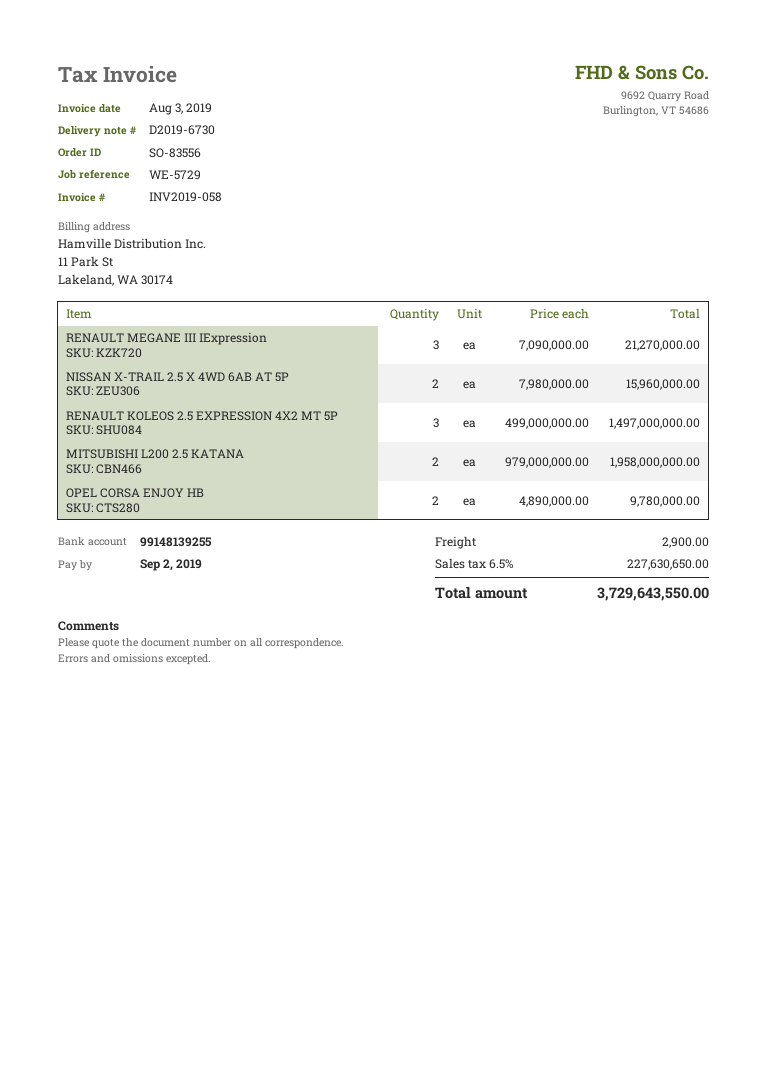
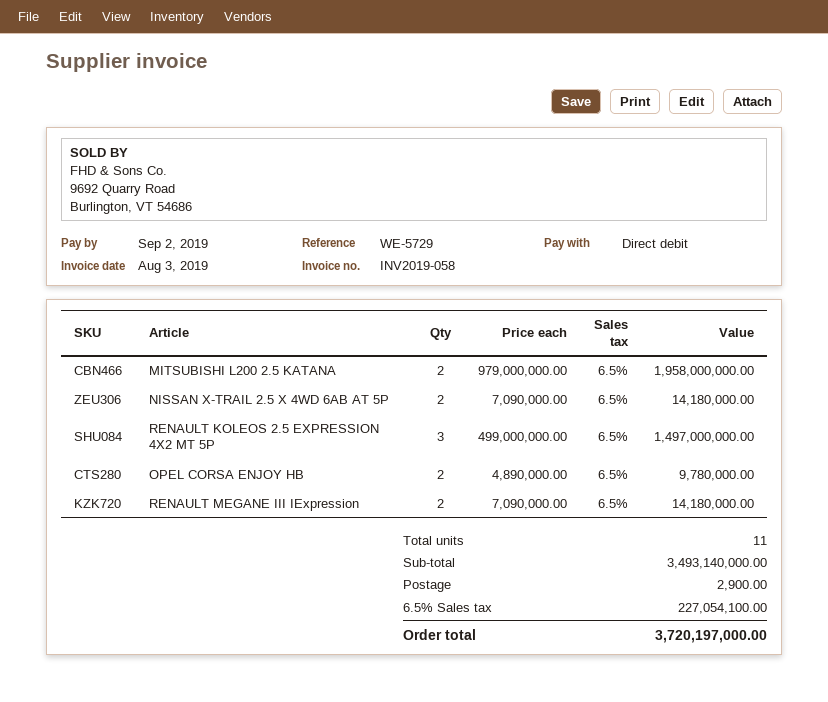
RENAULT MEGANE III IExpression: 3 x 7090000.00 = 21270000.00 -> 2 x 7090000.00 = 14180000.00
NISSAN X-TRAIL 2.5 X 4WD 6AB AT 5P: 2 x 7980000.00 = 15960000.00 -> 2 x 7090000.00 = 14180000.00
tax: 6.5% = 227630650.00 -> 6.5% = 227054100.00
total: 3729643550.00 -> 3720197000.00

